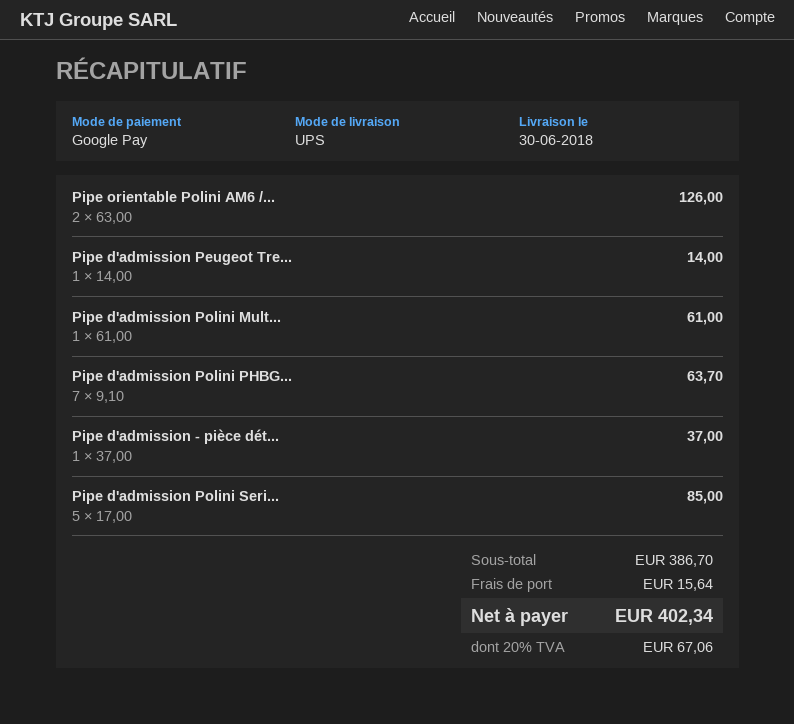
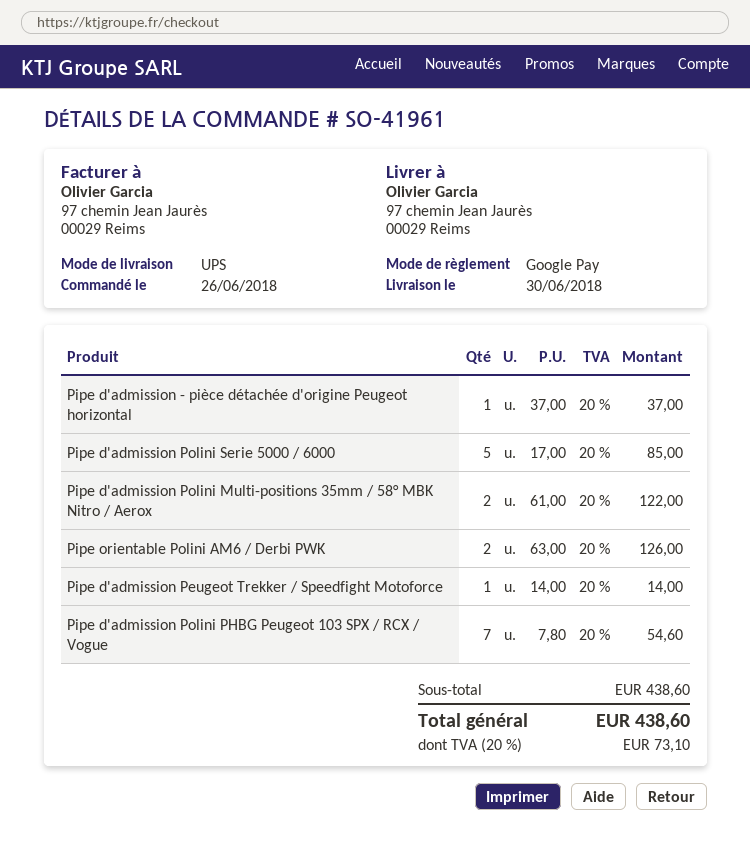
Pipe d'admission Polini Mult...: 1 x 61.00 = 61.00 -> 2 x 61.00 = 122.00
Pipe d'admission Polini PHBG...: 7 x 9.10 = 63.70 -> 7 x 7.80 = 54.60
subtotal: 386.70 -> 438.60
shipping: 15.64 -> none
tax: 20% = 67.06 -> 20% = 73.10
total: 402.34 -> 438.60

